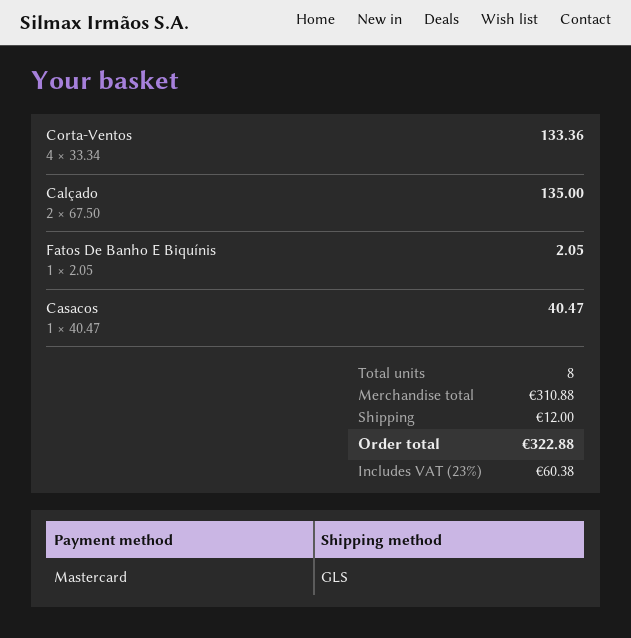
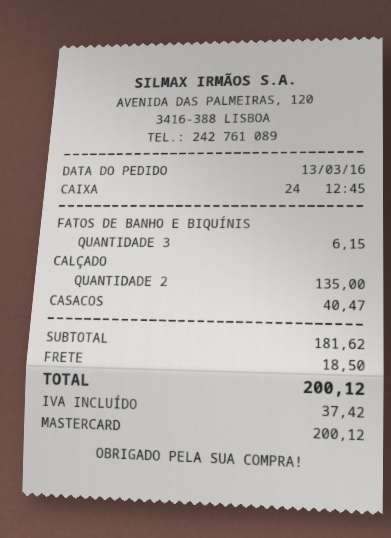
Corta-Ventos: 4 for 133.36 -> none
Fatos De Banho E Biquínis: 1 for 2.05 -> 3 for 6.15
subtotal: 310.88 -> 181.62
shipping: 12.00 -> 18.50
tax: 60.38 -> 37.42
total: 322.88 -> 200.12

